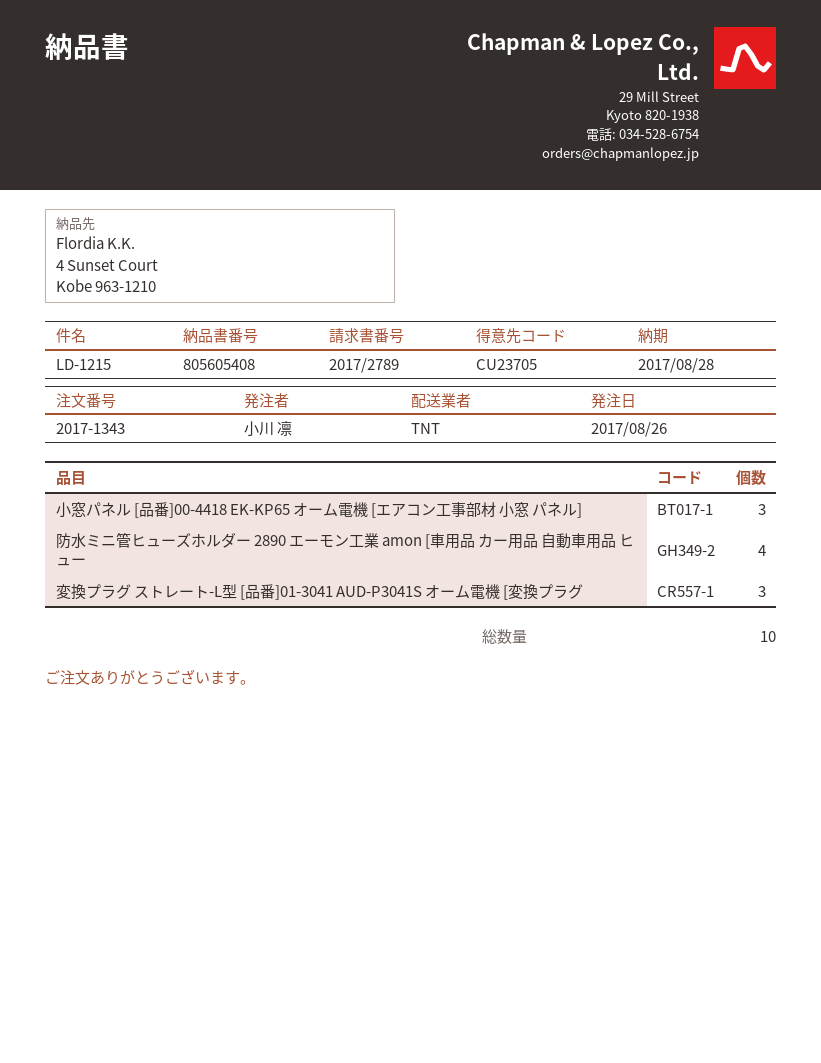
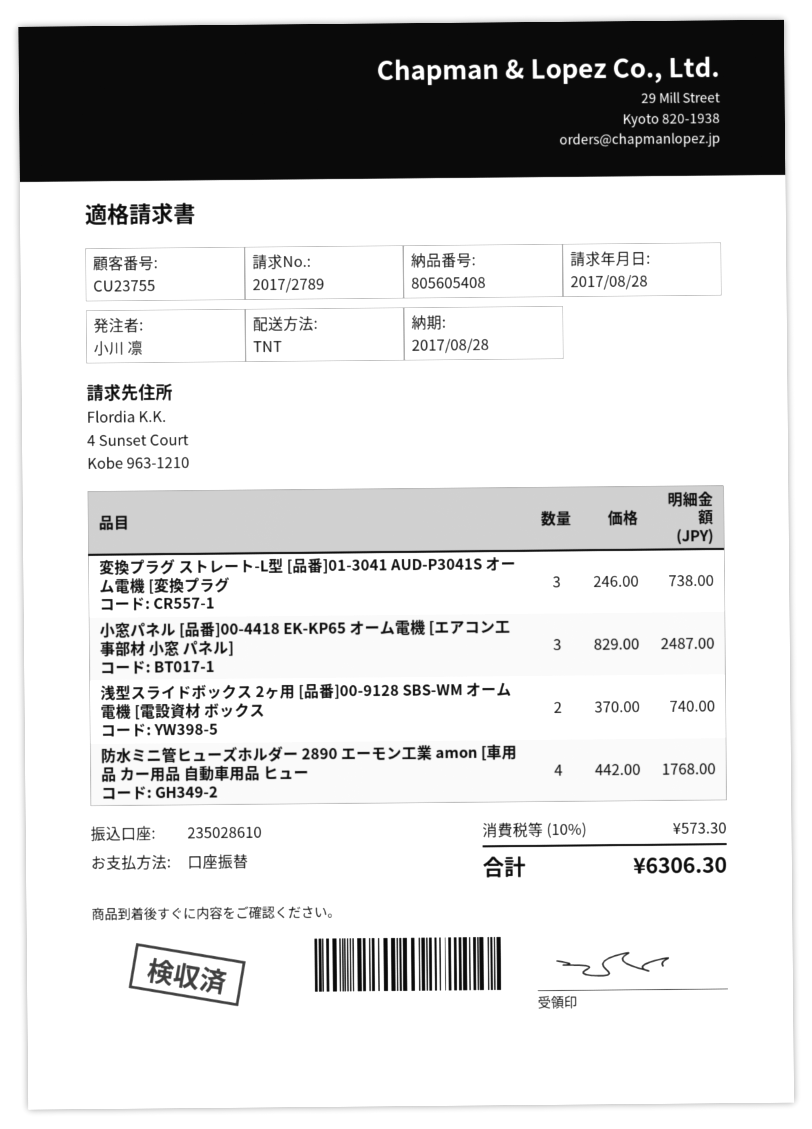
customer number: CU23705 -> CU23755
浅型スライドボックス 2ヶ用 [品番]00-9128 SBS-WM オーム電機 [電設資材 ボックス: none -> 2

